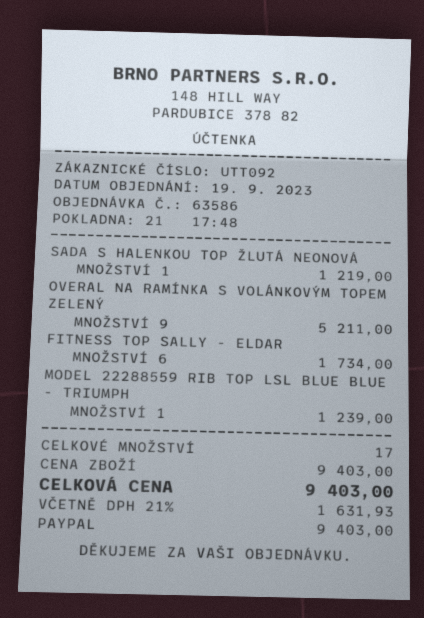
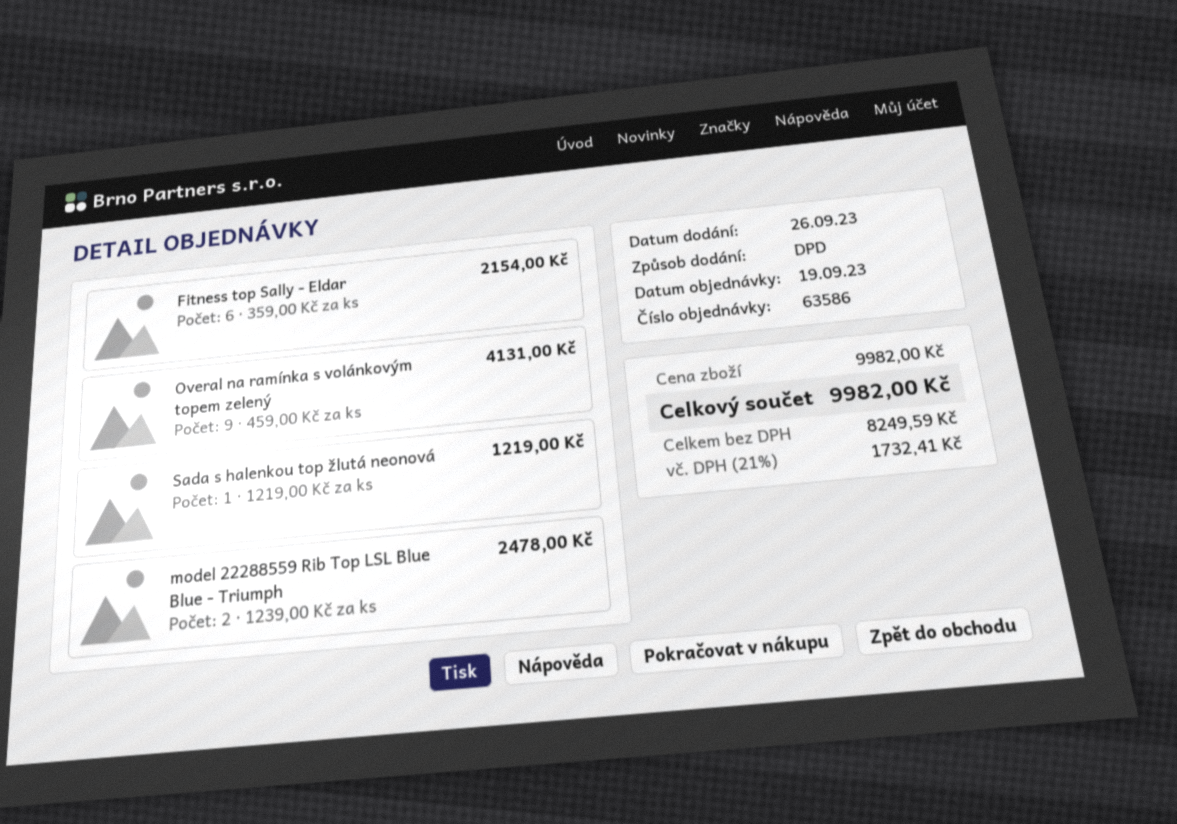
OVERAL NA RAMÍNKA S VOLÁNKOVÝM TOPEM ZELENÝ: 9 for 5211.00 -> 9 for 4131.00
FITNESS TOP SALLY - ELDAR: 6 for 1734.00 -> 6 for 2154.00
MODEL 22288559 RIB TOP LSL BLUE BLUE - TRIUMPH: 1 for 1239.00 -> 2 for 2478.00
subtotal: 9403.00 -> 9982.00
tax: 21% = 1631.93 -> 21% = 1732.41
total: 9403.00 -> 9982.00

